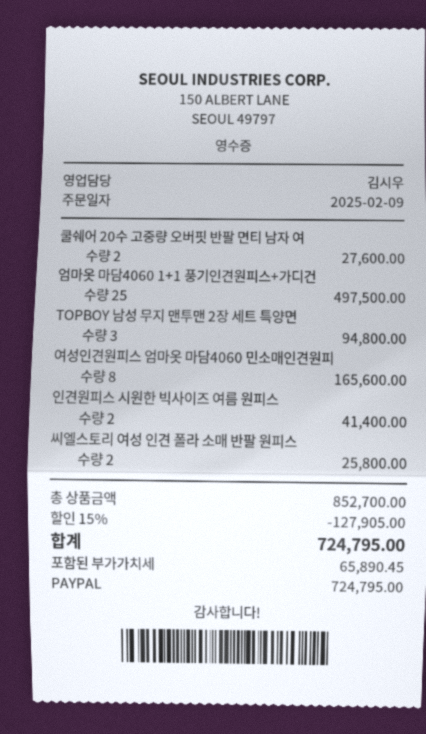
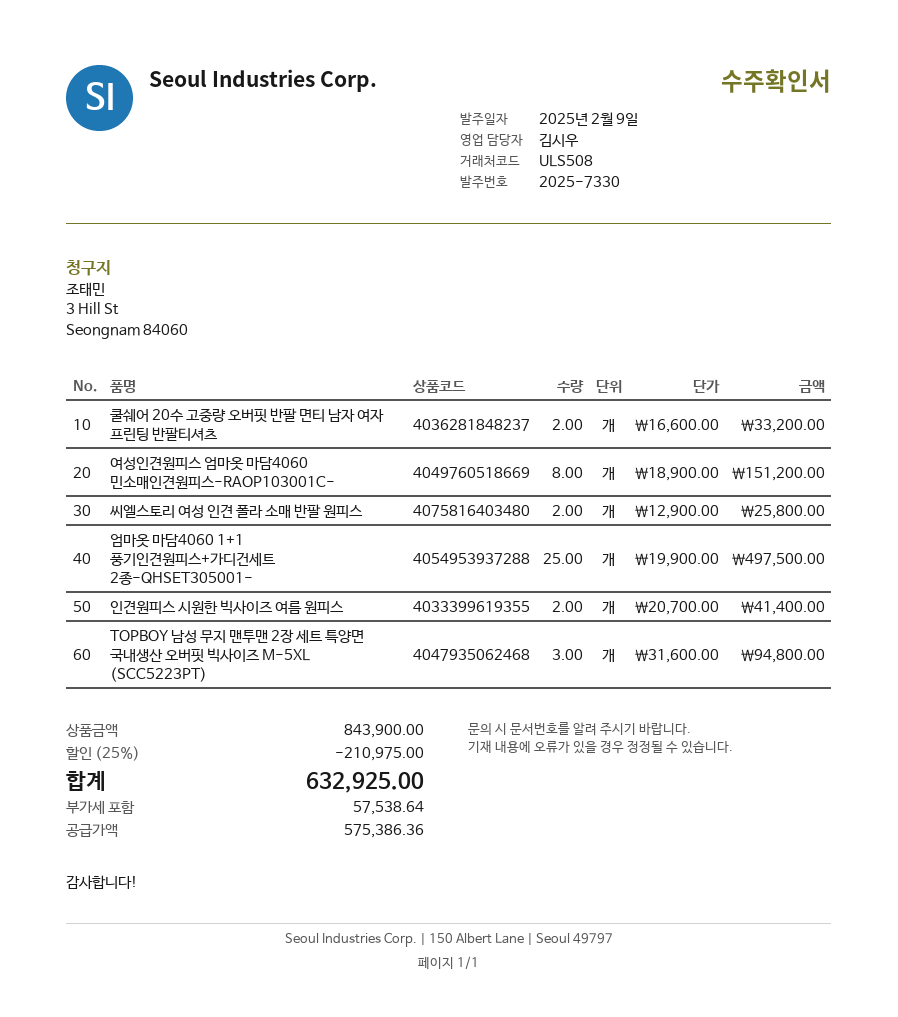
쿨쉐어 20수 고중량 오버핏 반팔 면티 남자 여: 2 for 27600.00 -> 2 for 33200.00
여성인견원피스 엄마옷 마담4060 민소매인견원피: 8 for 165600.00 -> 8 for 151200.00
subtotal: 852700.00 -> 843900.00
discount: 15% = 127905.00 -> 25% = 210975.00
tax: 65890.45 -> 57538.64
total: 724795.00 -> 632925.00

